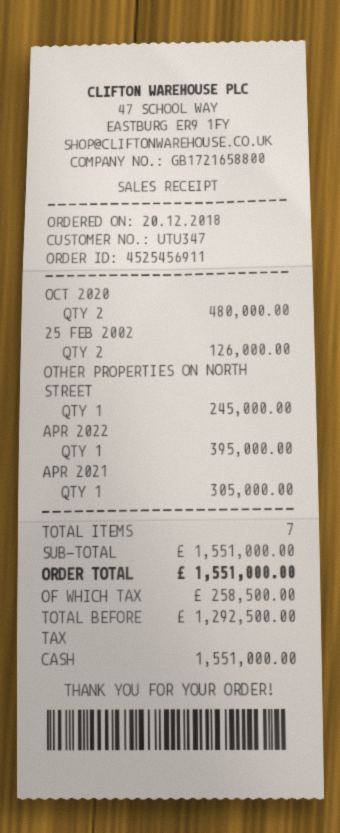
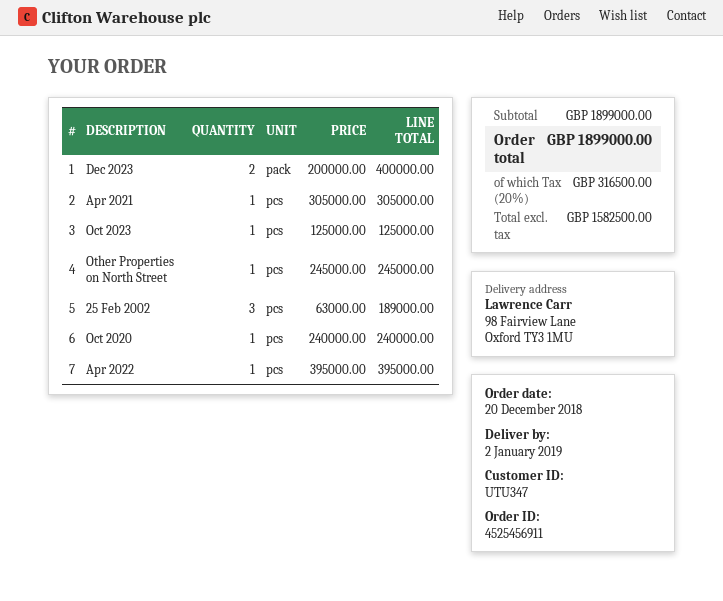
OCT 2020: 2 for 480000.00 -> 1 for 240000.00
25 FEB 2002: 2 for 126000.00 -> 3 for 189000.00
Dec 2023: none -> 2 for 400000.00
Oct 2023: none -> 1 for 125000.00
subtotal: 1551000.00 -> 1899000.00
net: 1292500.00 -> 1582500.00
tax: 258500.00 -> 316500.00
total: 1551000.00 -> 1899000.00

